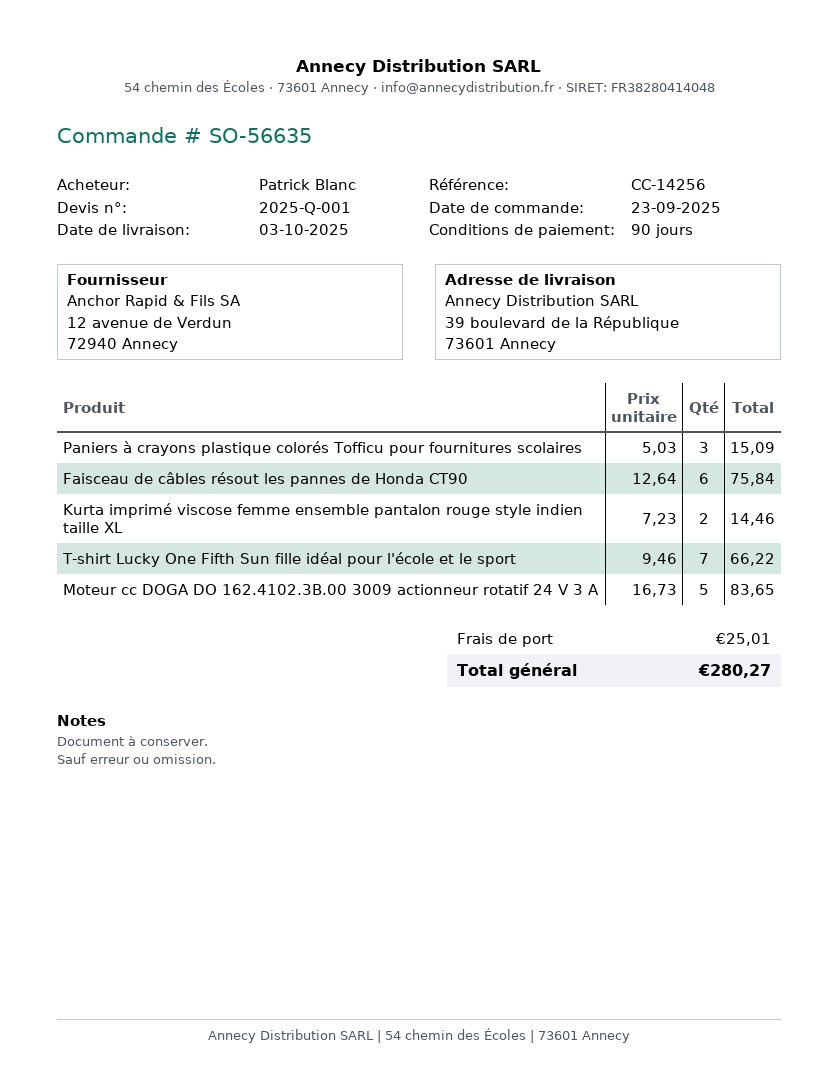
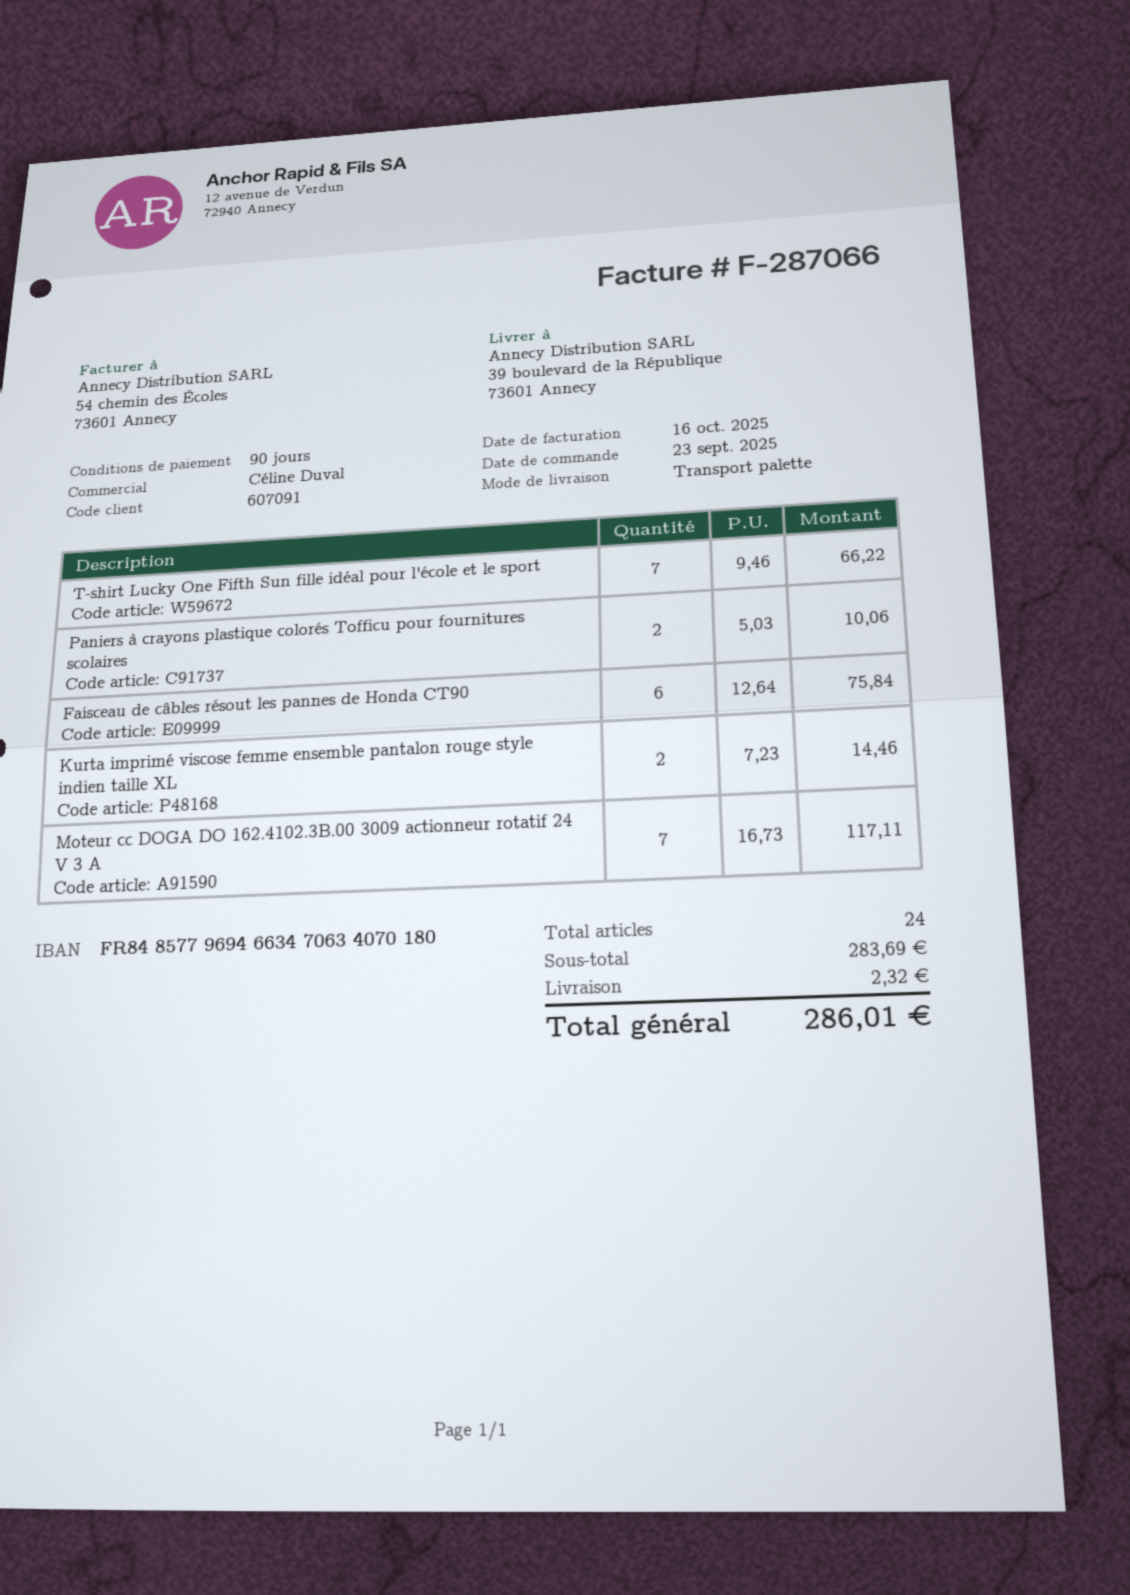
Paniers à crayons plastique colorés Tofficu pour fournitures scolaires: 3 x 5.03 = 15.09 -> 2 x 5.03 = 10.06
Moteur cc DOGA DO 162.4102.3B.00 3009 actionneur rotatif 24 V 3 A: 5 x 16.73 = 83.65 -> 7 x 16.73 = 117.11
shipping: 25.01 -> 2.32
total: 280.27 -> 286.01

